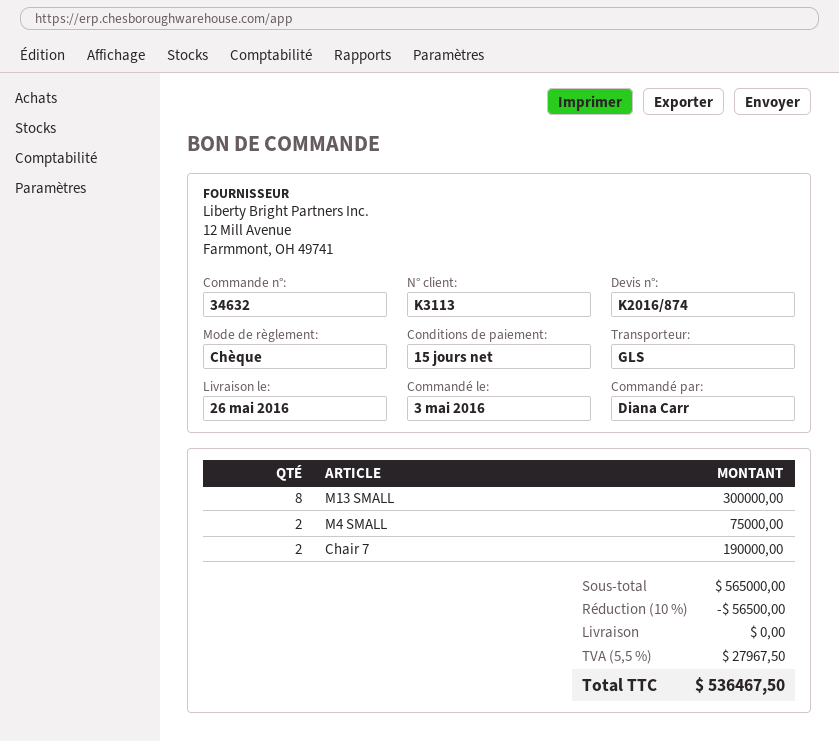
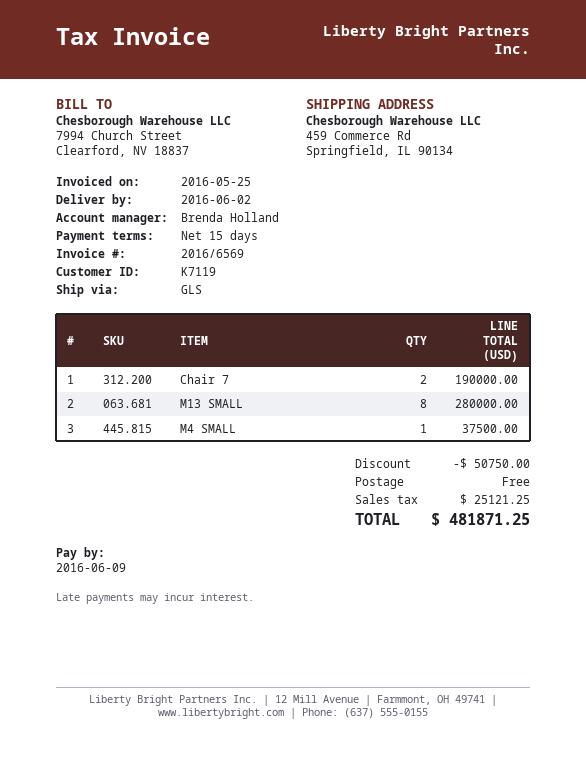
delivery date: 2016-05-26 -> 2016-06-02
customer number: K3113 -> K7119
M13 SMALL: 8 for 300000.00 -> 8 for 280000.00
M4 SMALL: 2 for 75000.00 -> 1 for 37500.00
discount: 56500.00 -> 50750.00
tax: 27967.50 -> 25121.25
total: 536467.50 -> 481871.25

